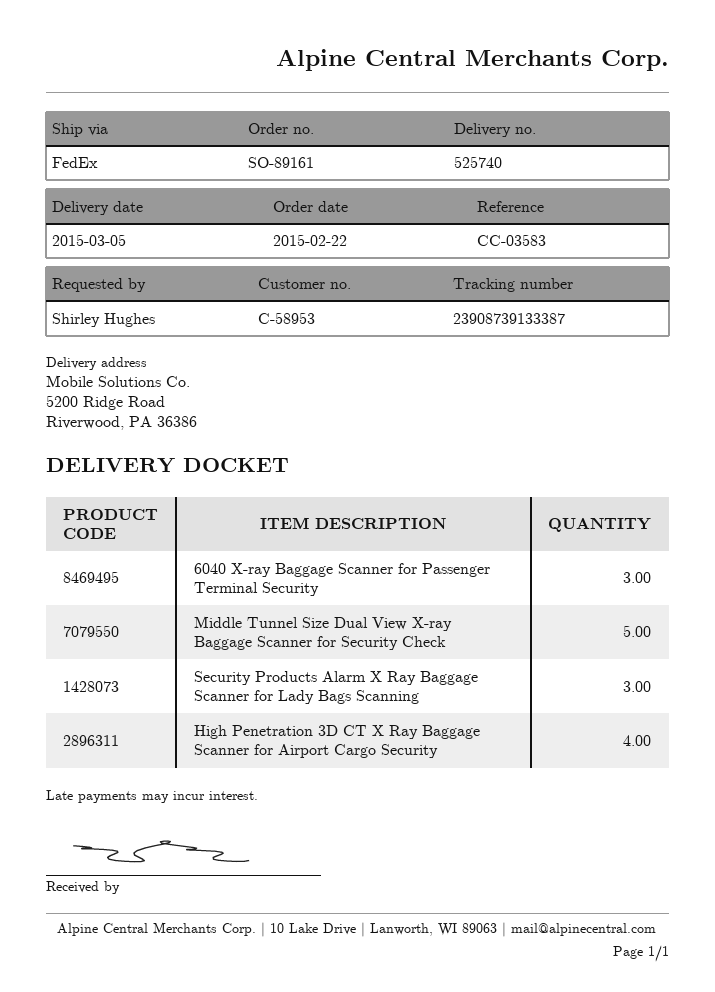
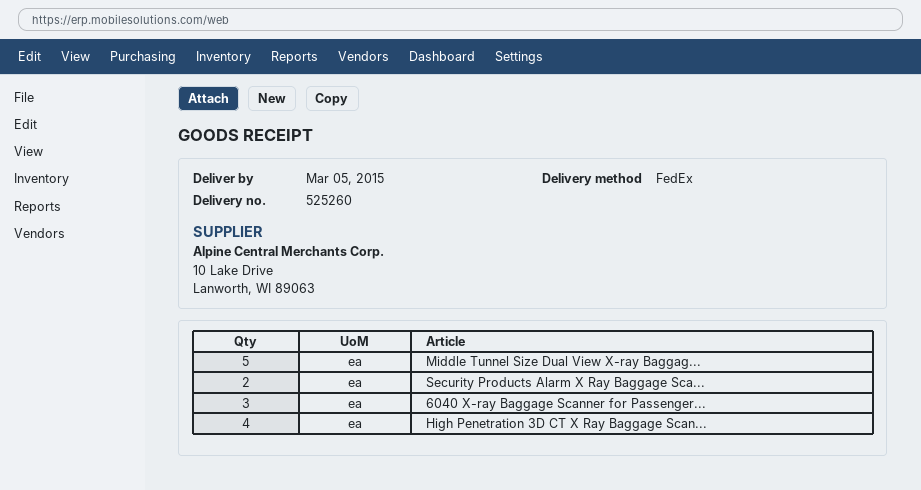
delivery note number: 525740 -> 525260
Security Products Alarm X Ray Baggage Scanner for Lady Bags Scanning: 3 -> 2

